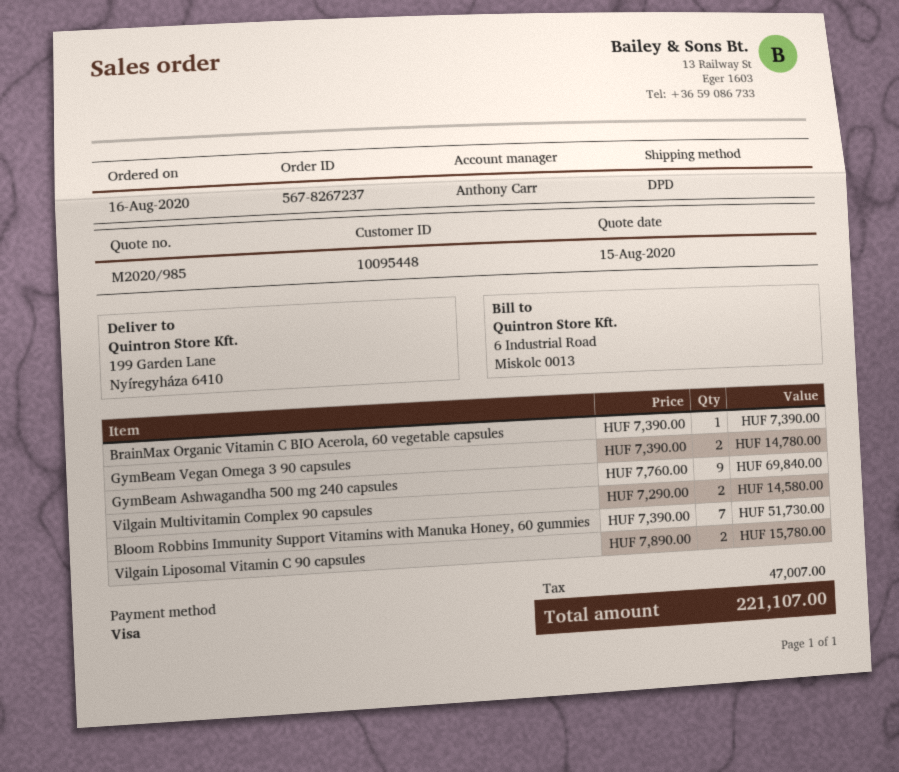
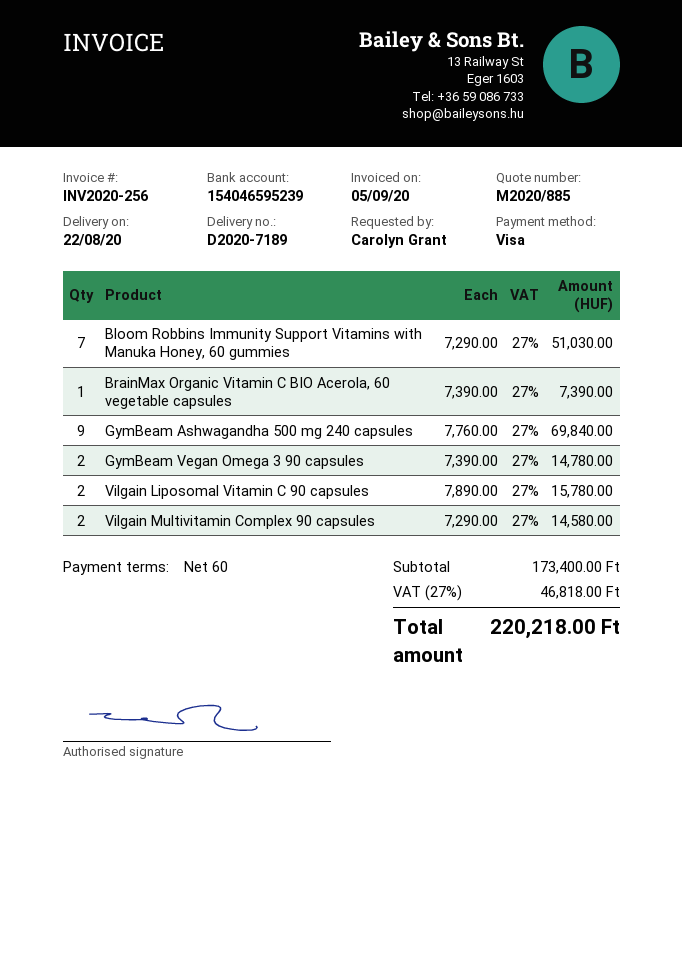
quote number: M2020/985 -> M2020/885
Bloom Robbins Immunity Support Vitamins with Manuka Honey, 60 gummies: 7 x 7390.00 = 51730.00 -> 7 x 7290.00 = 51030.00
tax: 47007.00 -> 46818.00
total: 221107.00 -> 220218.00

